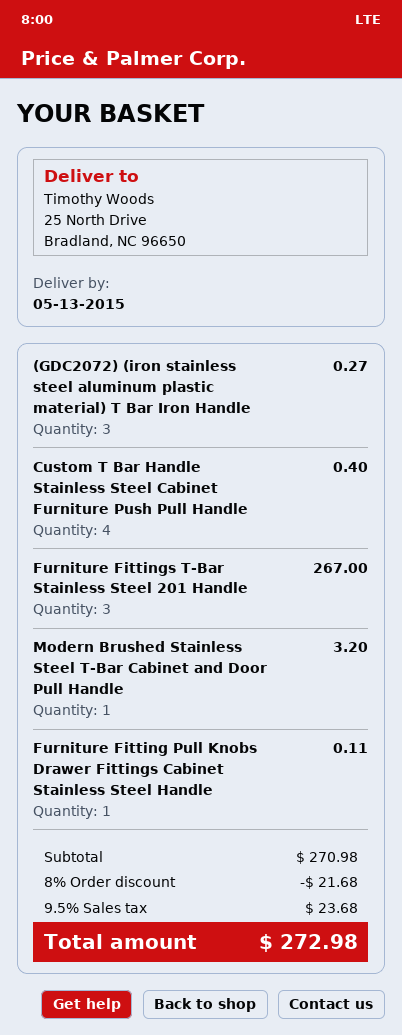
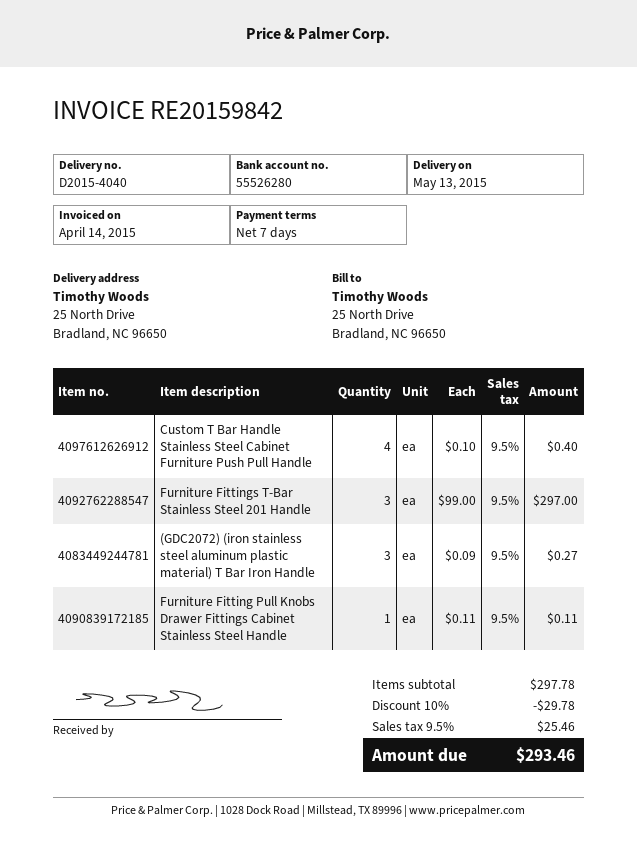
Furniture Fittings T-Bar Stainless Steel 201 Handle: 3 for 267.00 -> 3 for 297.00
Modern Brushed Stainless Steel T-Bar Cabinet and Door Pull Handle: 1 for 3.20 -> none
subtotal: 270.98 -> 297.78
discount: 8% = 21.68 -> 10% = 29.78
tax: 9.5% = 23.68 -> 9.5% = 25.46
total: 272.98 -> 293.46

